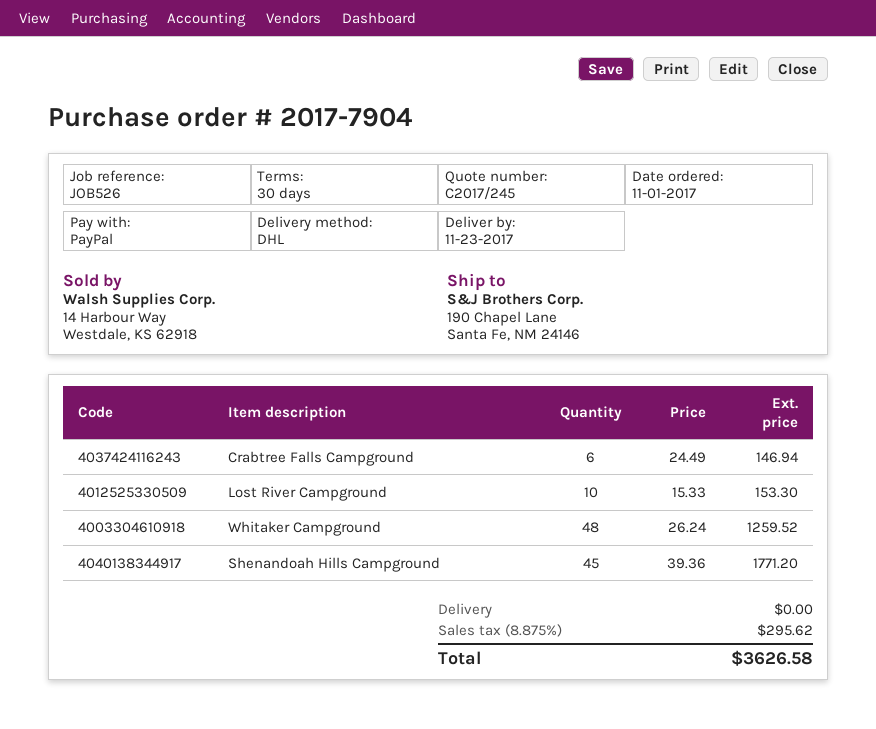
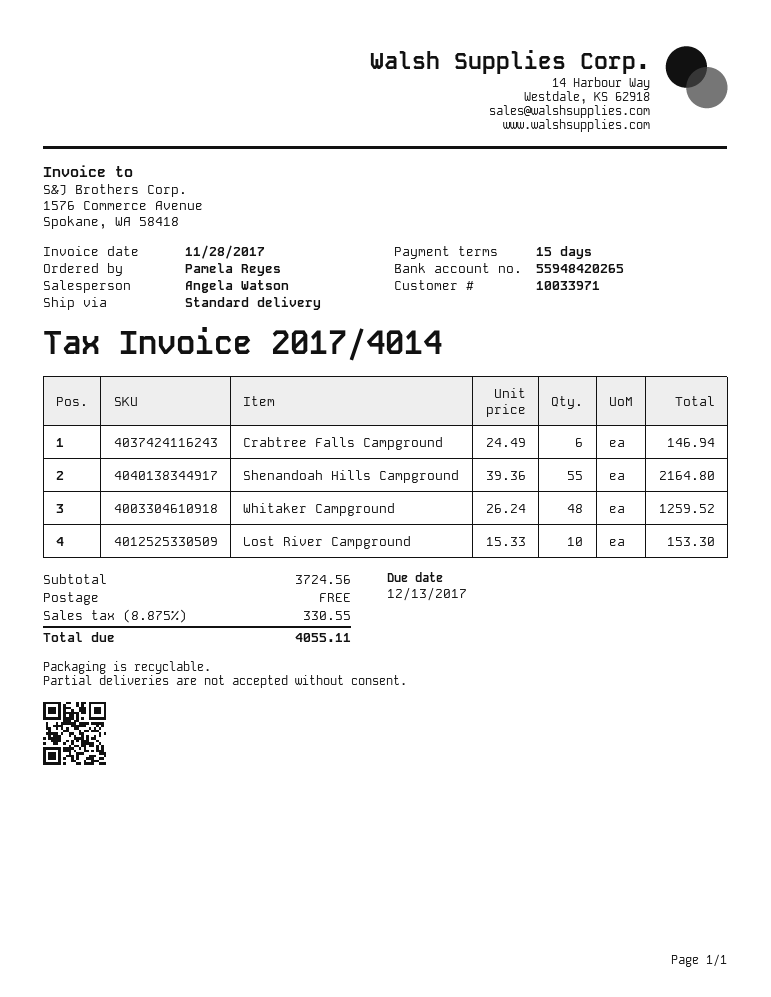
payment terms: 30 days -> 15 days
shipping method: DHL -> standard
Shenandoah Hills Campground: 45 x 39.36 = 1771.20 -> 55 x 39.36 = 2164.80
tax: 8.875% = 295.62 -> 8.875% = 330.55
total: 3626.58 -> 4055.11

